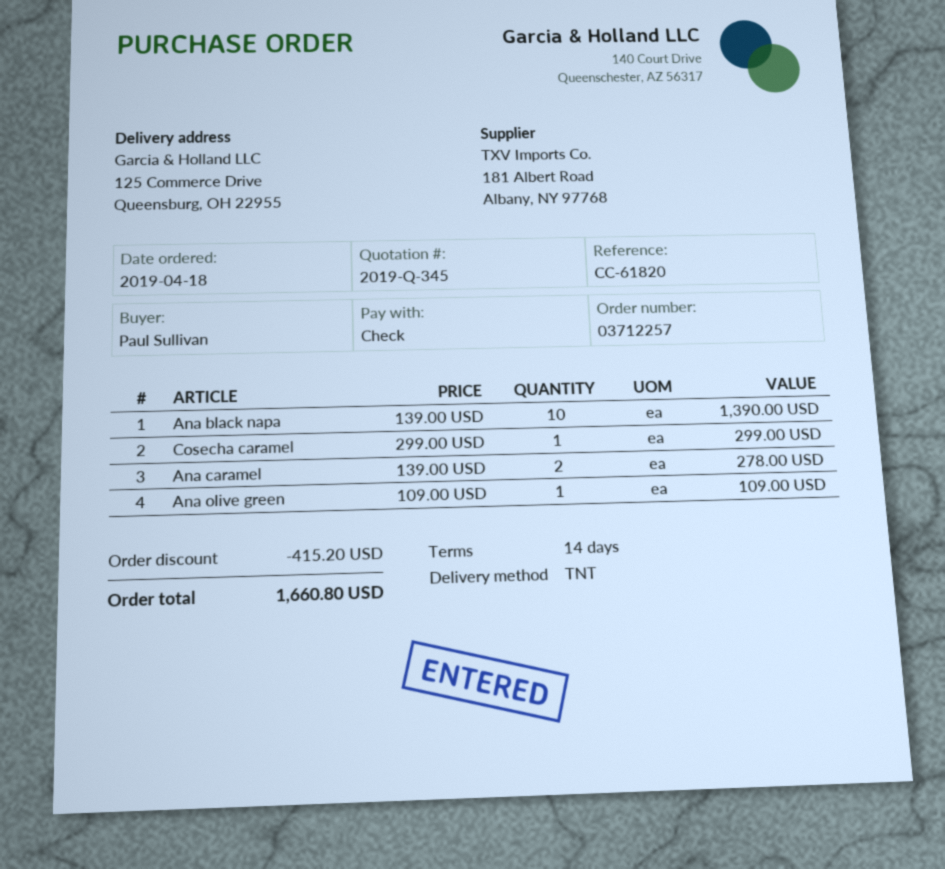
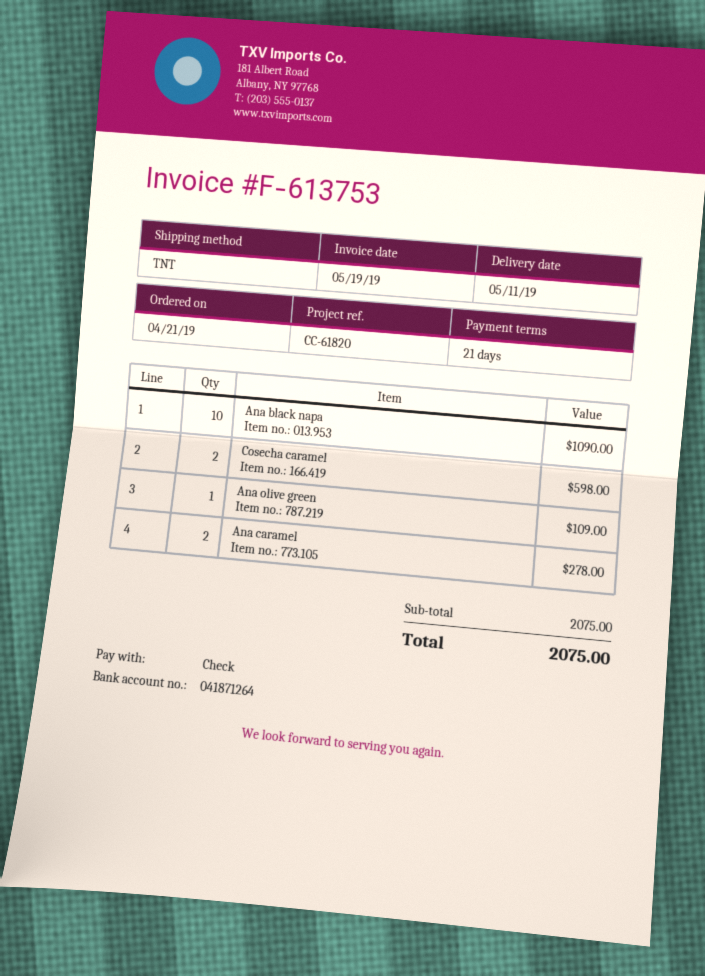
order date: 2019-04-18 -> 2019-04-21
payment terms: 14 days -> 21 days
Ana black napa: 10 for 1390.00 -> 10 for 1090.00
Cosecha caramel: 1 for 299.00 -> 2 for 598.00
discount: 415.20 -> none
total: 1660.80 -> 2075.00

